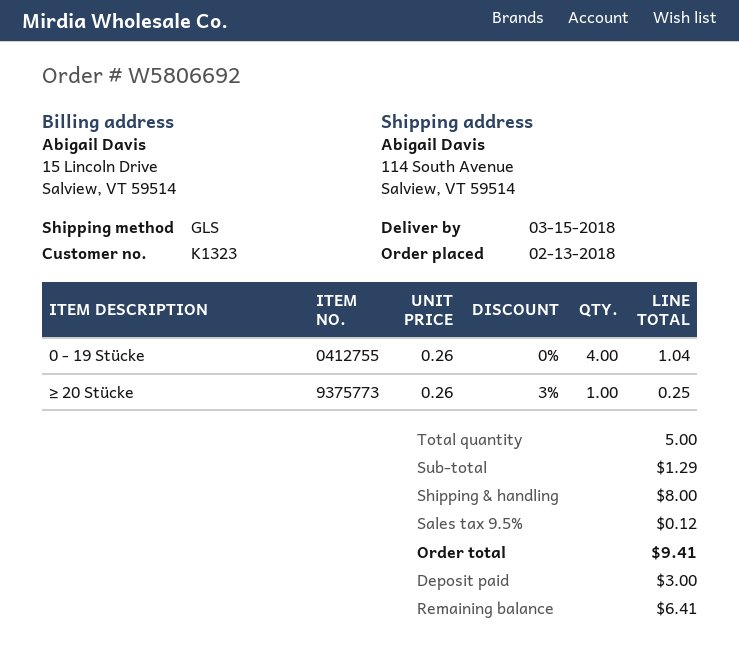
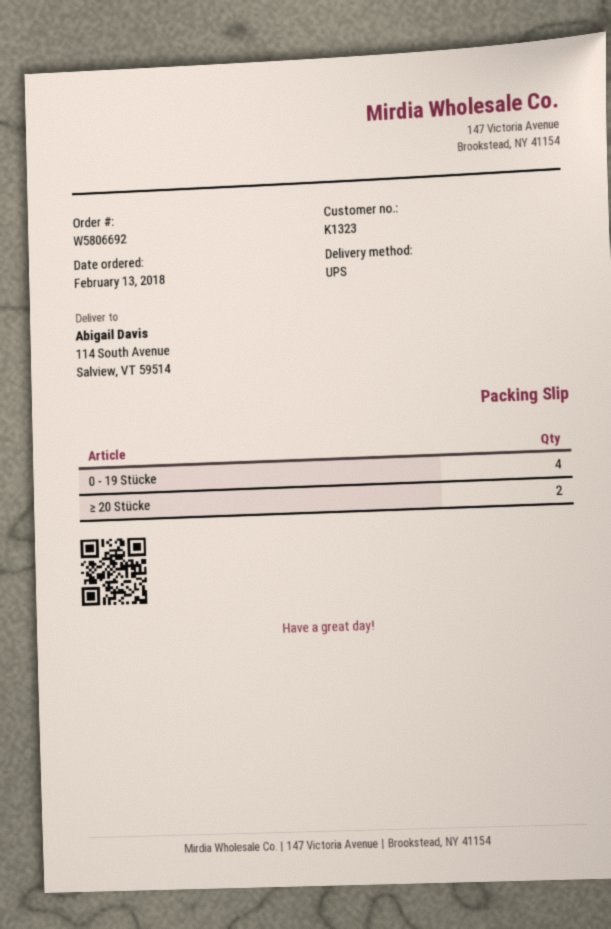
shipping method: GLS -> UPS
≥ 20 Stücke: 1 -> 2

